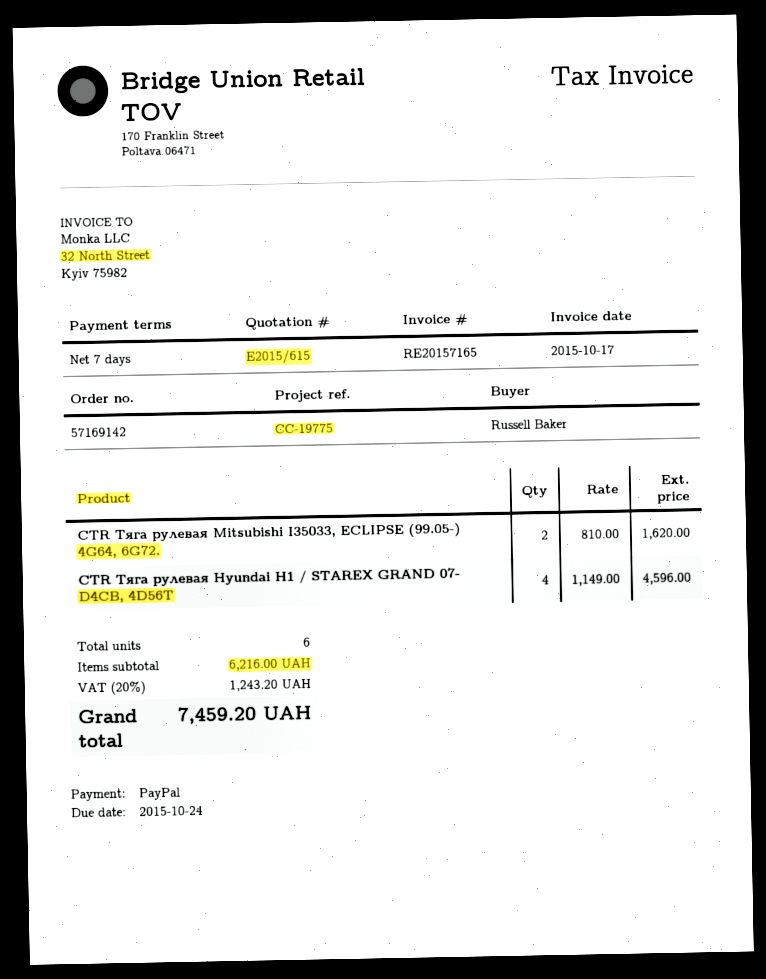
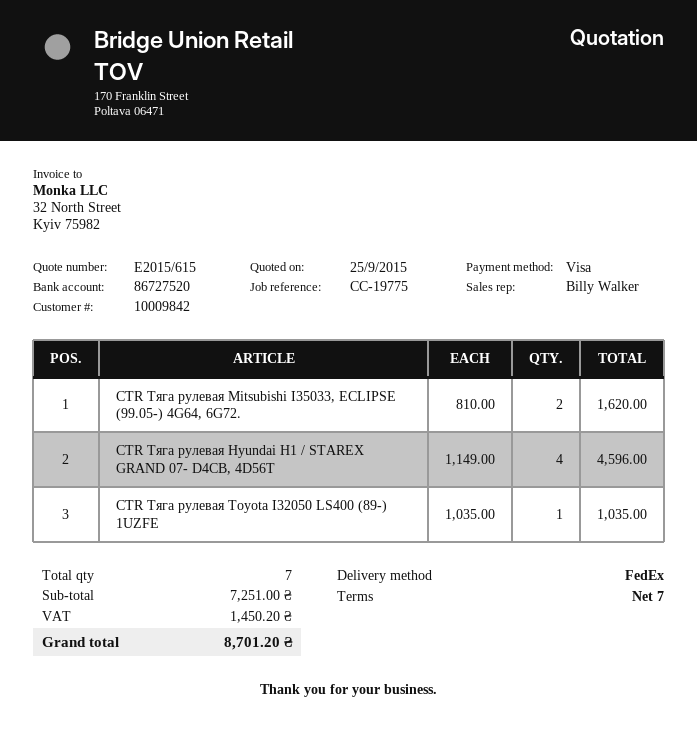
payment method: PayPal -> Visa
CTR Тяга рулевая Toyota I32050 LS400 (89-) 1UZFE: none -> 1 x 1035.00 = 1035.00
total quantity: 6 -> 7
subtotal: 6216.00 -> 7251.00
tax: 1243.20 -> 1450.20
total: 7459.20 -> 8701.20

